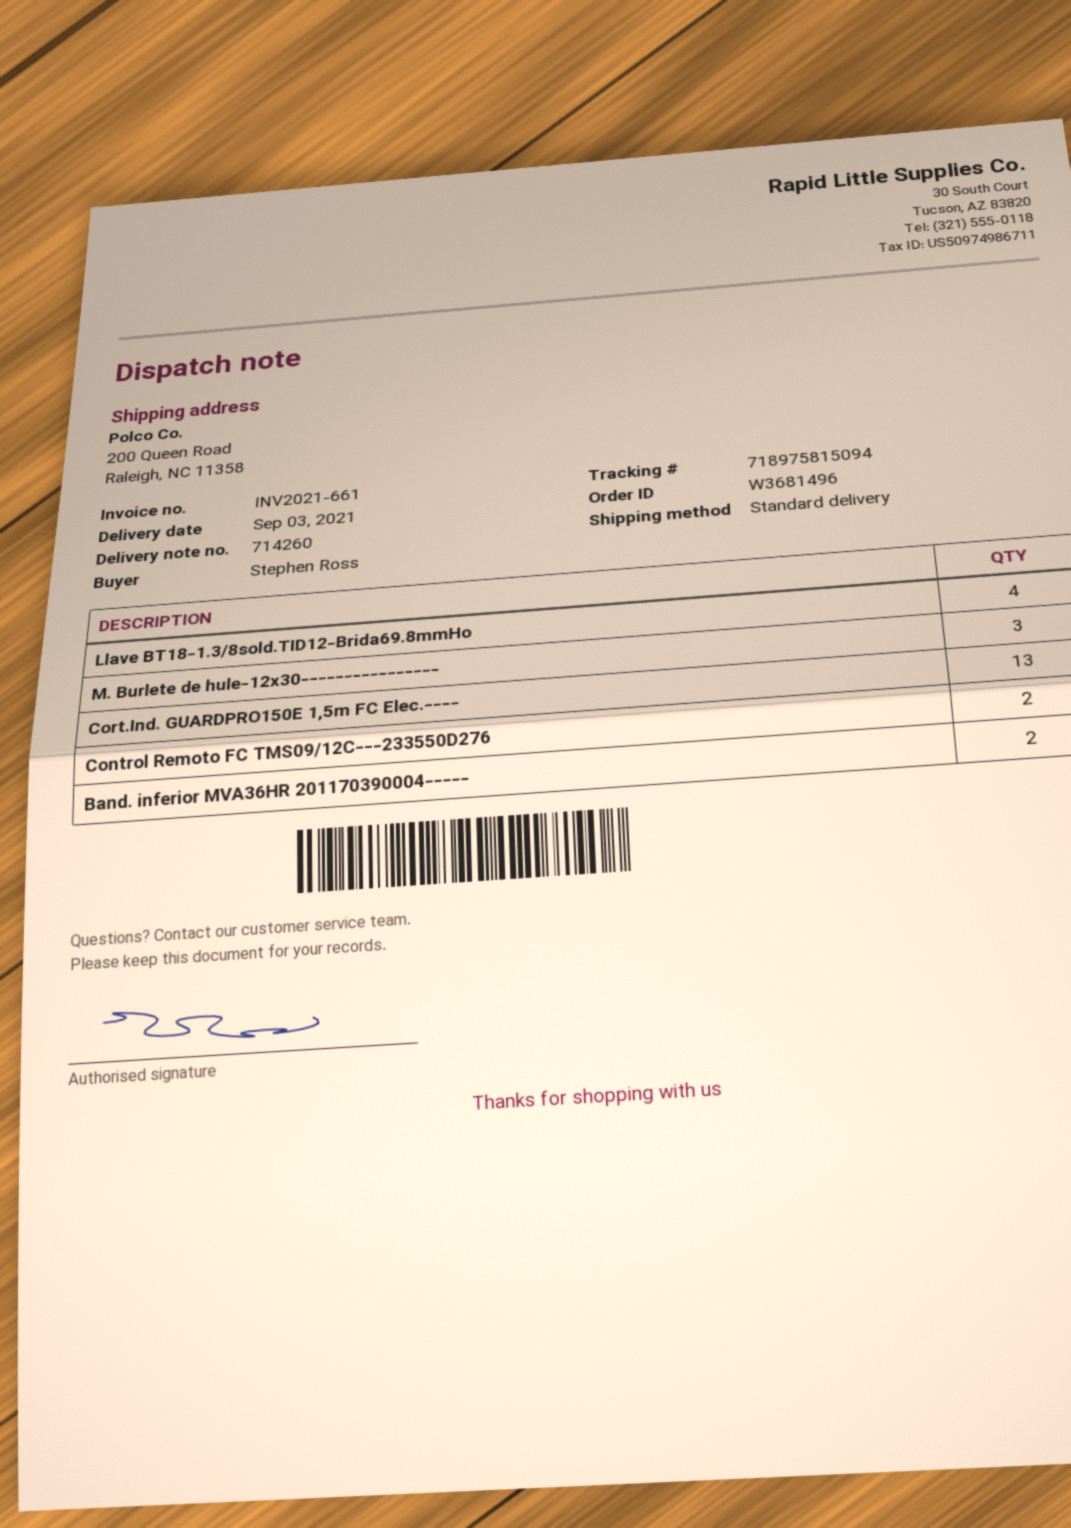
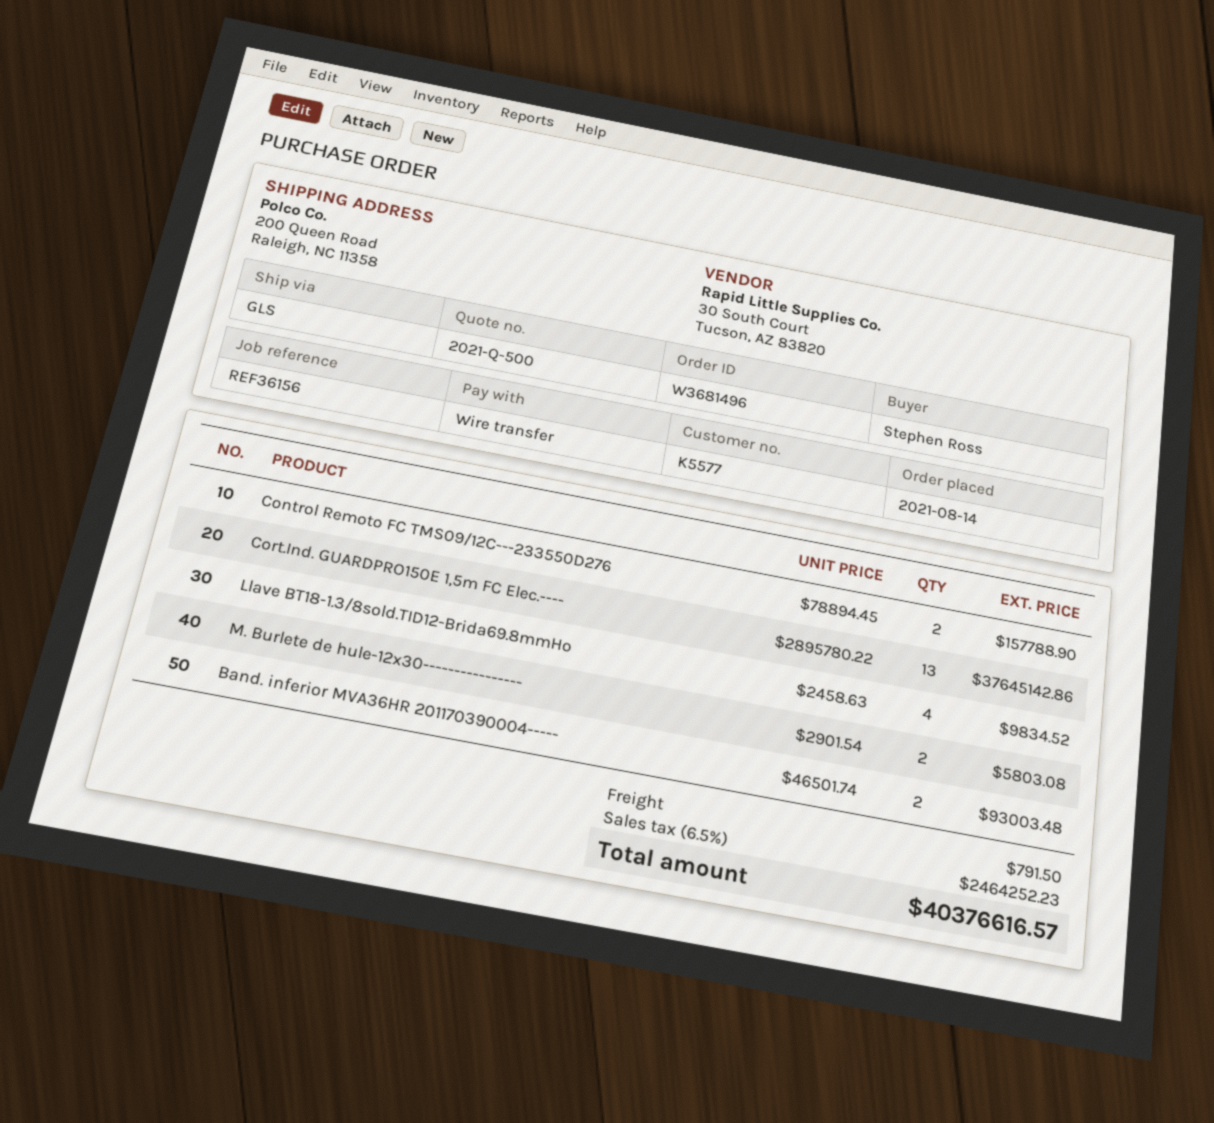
shipping method: standard -> GLS
M. Burlete de hule-12x30----------------: 3 -> 2

